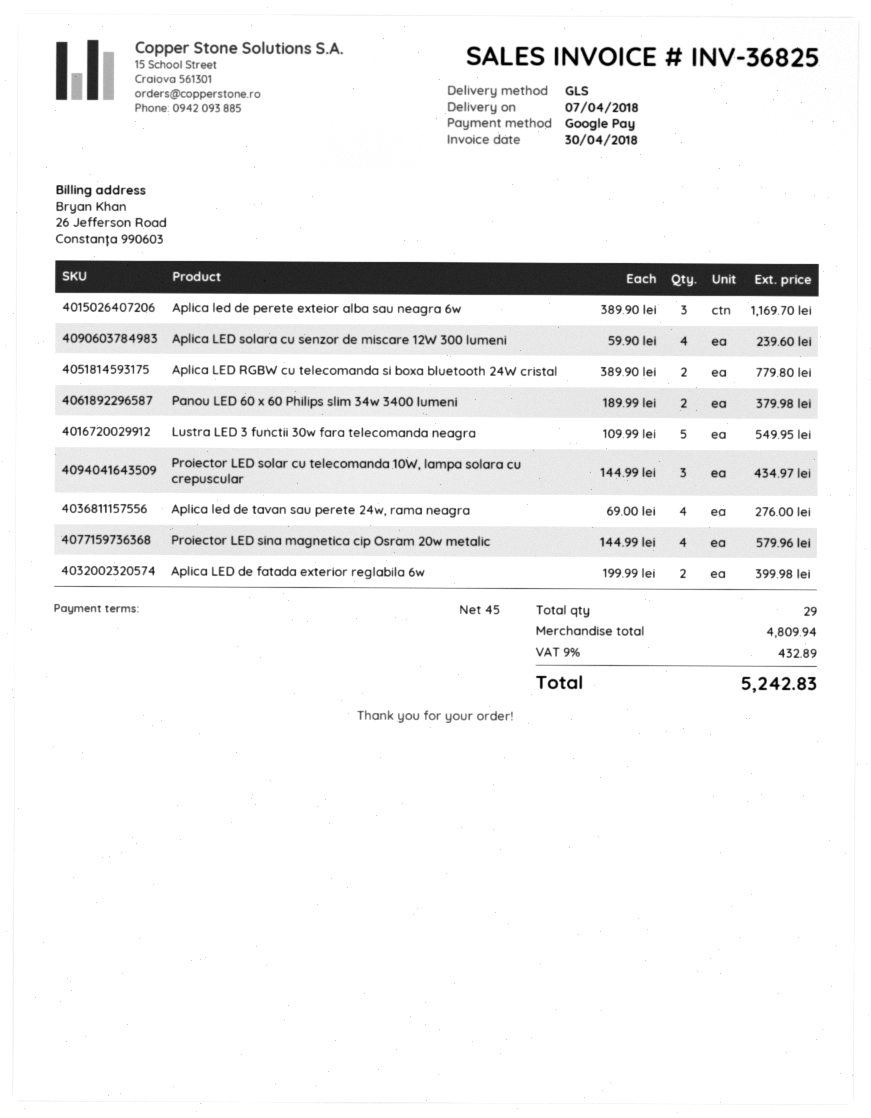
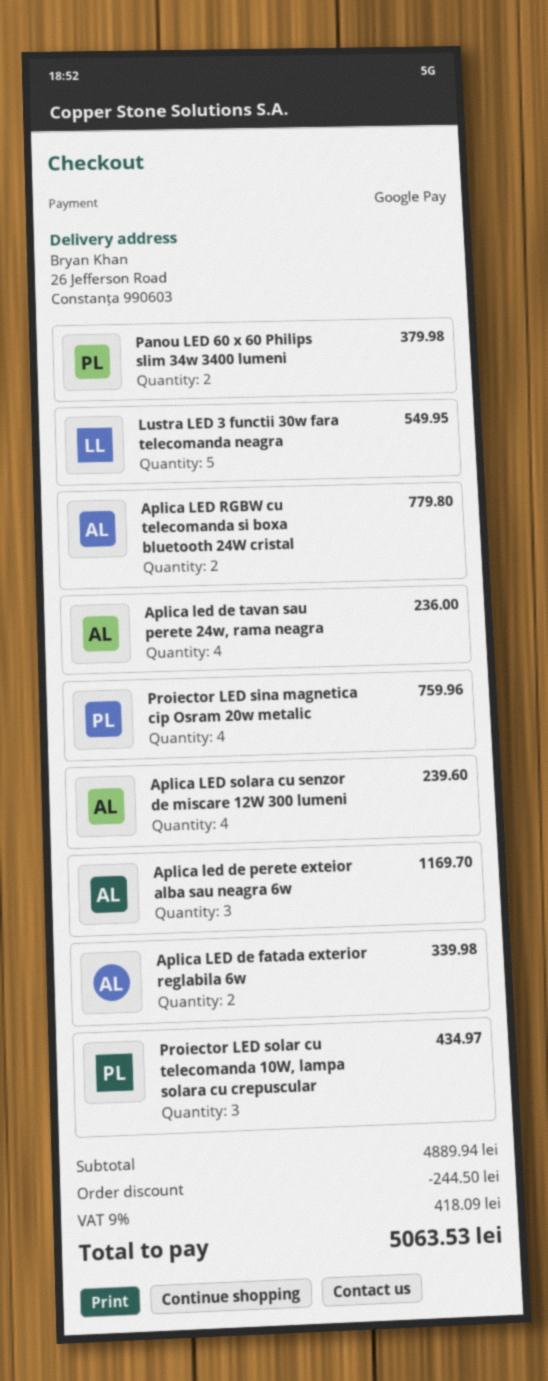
Aplica led de tavan sau perete 24w, rama neagra: 4 for 276.00 -> 4 for 236.00
Proiector LED sina magnetica cip Osram 20w metalic: 4 for 579.96 -> 4 for 759.96
Aplica LED de fatada exterior reglabila 6w: 2 for 399.98 -> 2 for 339.98
subtotal: 4809.94 -> 4889.94
discount: none -> 244.50
tax: 9% = 432.89 -> 9% = 418.09
total: 5242.83 -> 5063.53

